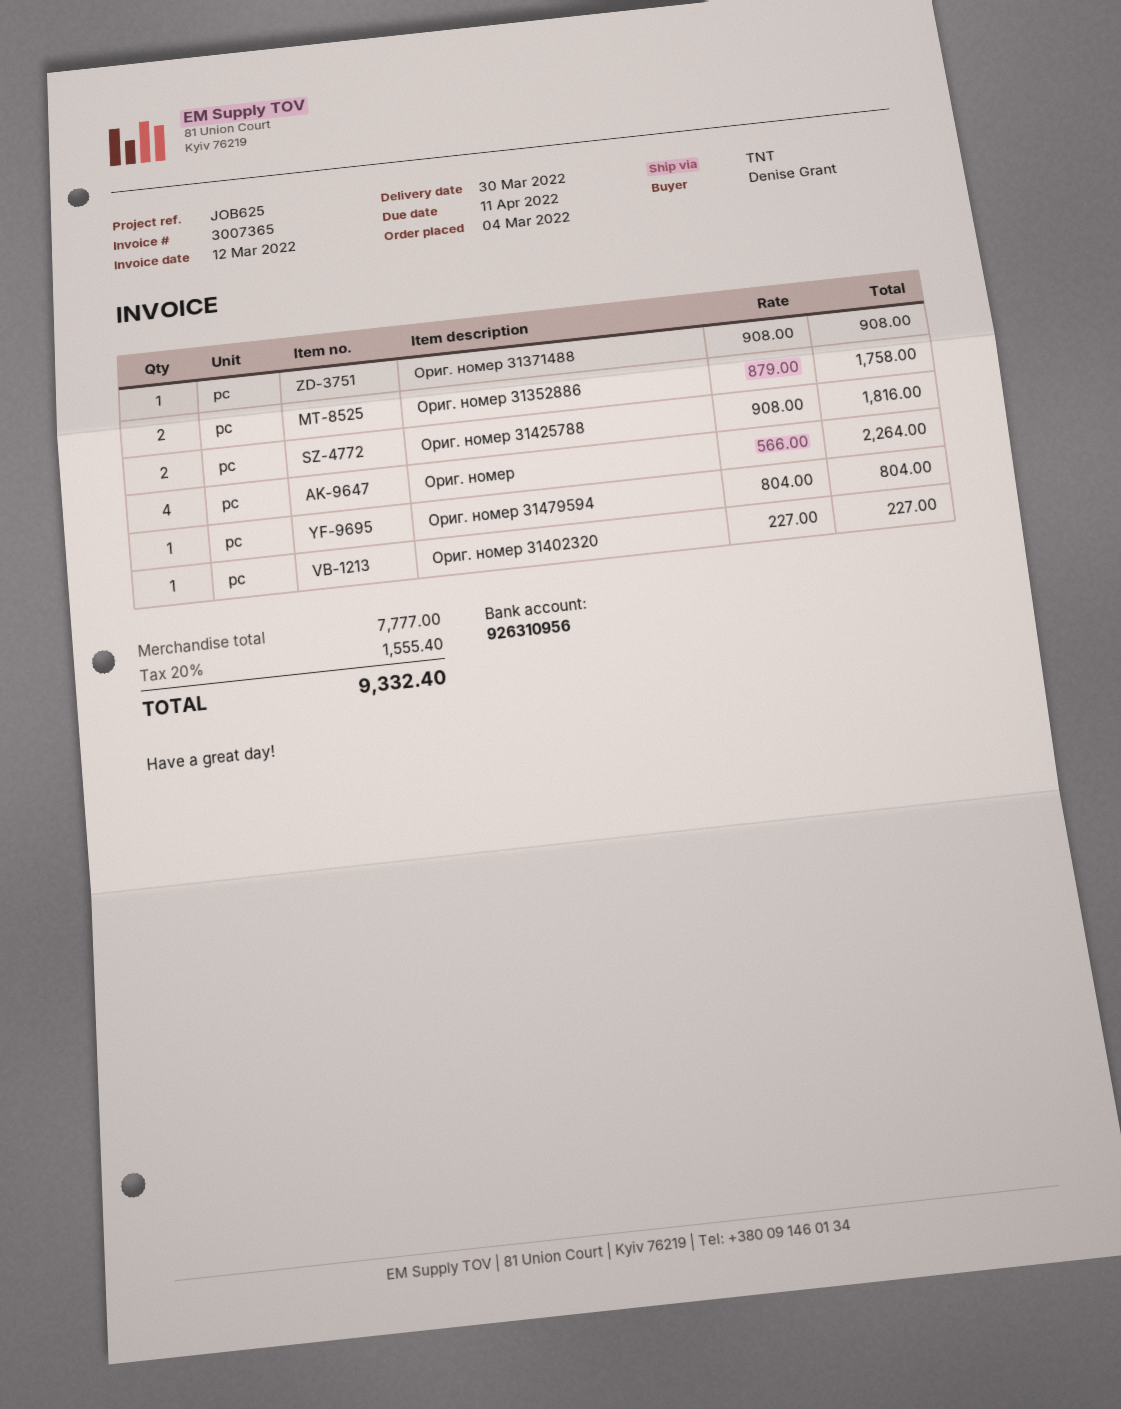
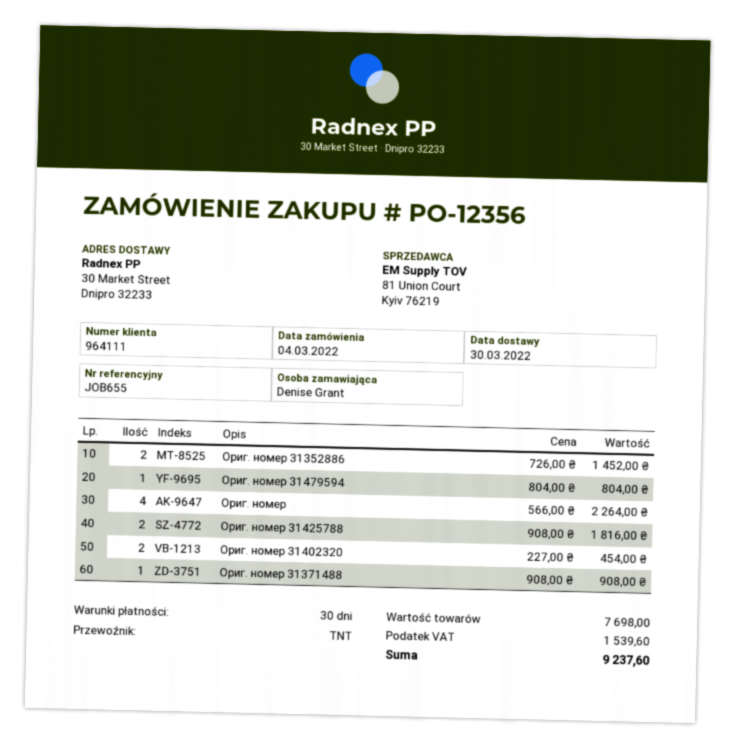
reference: JOB625 -> JOB655
Ориг. номер 31352886: 2 x 879.00 = 1758.00 -> 2 x 726.00 = 1452.00
Ориг. номер 31402320: 1 x 227.00 = 227.00 -> 2 x 227.00 = 454.00
subtotal: 7777.00 -> 7698.00
tax: 1555.40 -> 1539.60
total: 9332.40 -> 9237.60

